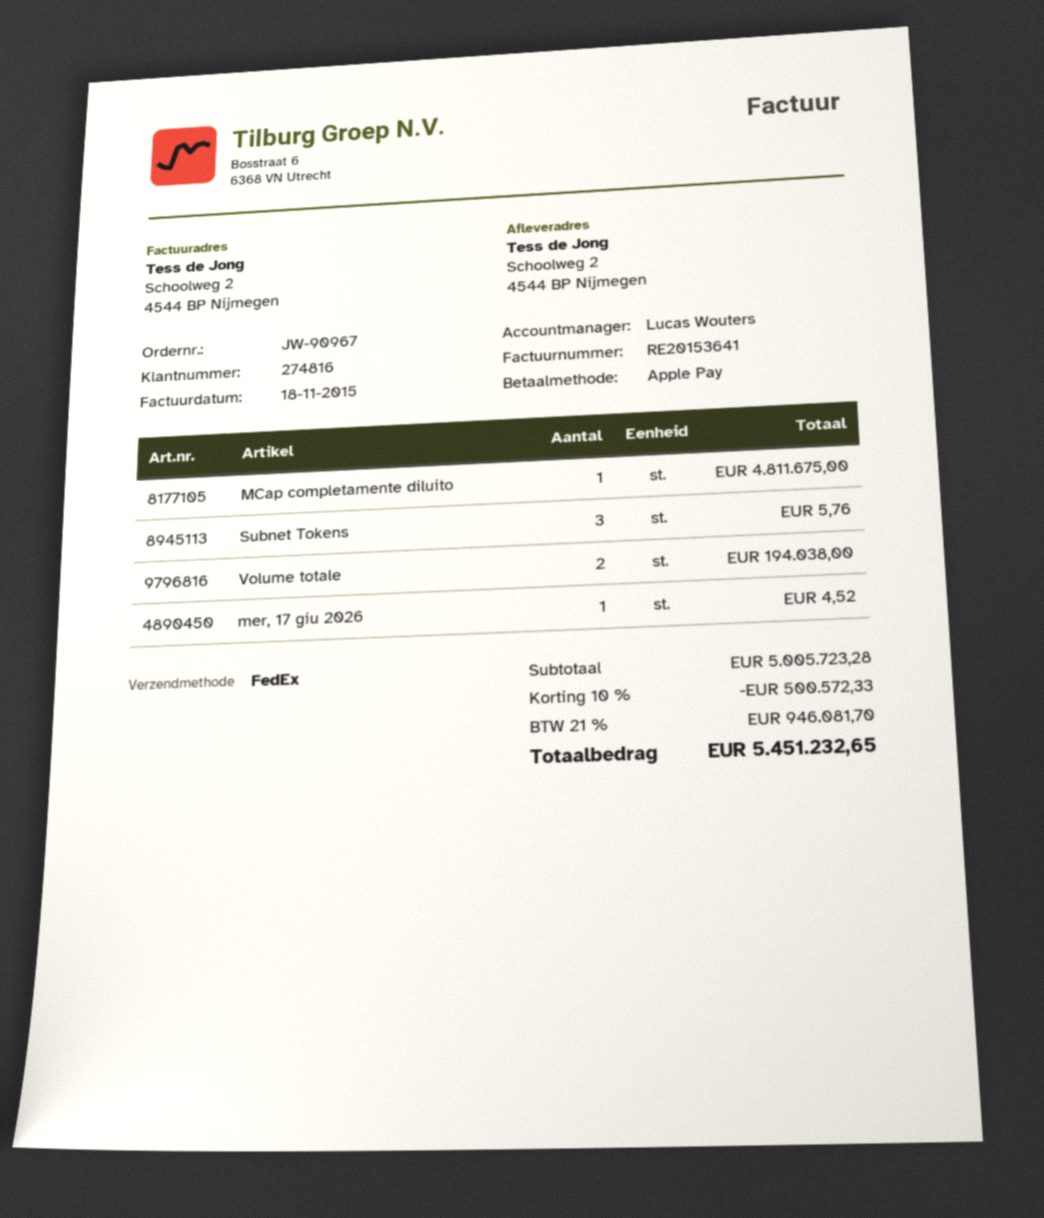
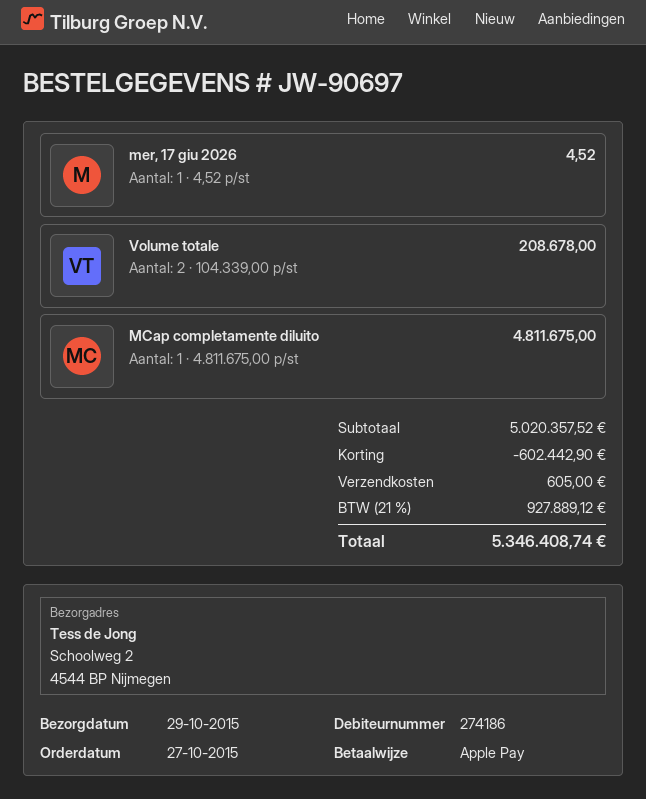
order number: JW-90967 -> JW-90697
customer number: 274816 -> 274186
Subnet Tokens: 3 for 5.76 -> none
Volume totale: 2 for 194038.00 -> 2 for 208678.00
subtotal: 5005723.28 -> 5020357.52
discount: 500572.33 -> 602442.90
shipping: none -> 605.00
tax: 21% = 946081.70 -> 21% = 927889.12
total: 5451232.65 -> 5346408.74

